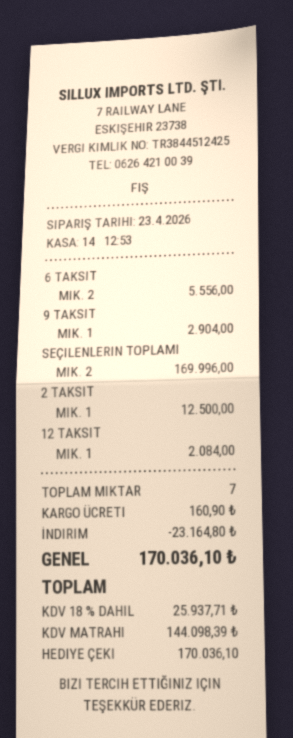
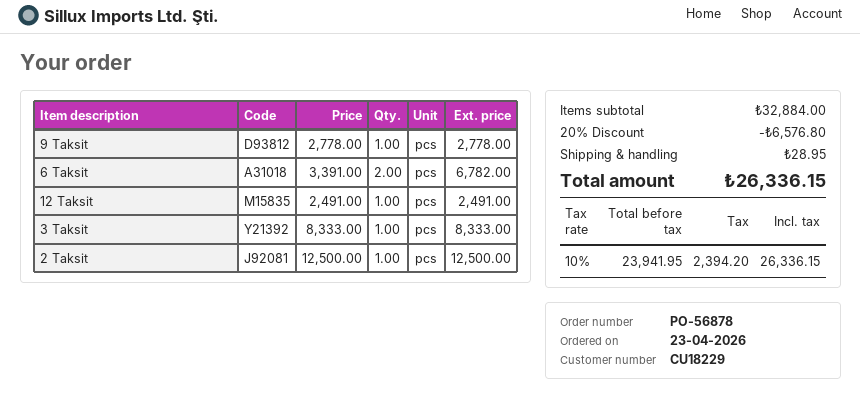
6 TAKSIT: 2 for 5556.00 -> 2 for 6782.00
9 TAKSIT: 1 for 2904.00 -> 1 for 2778.00
SEÇILENLERIN TOPLAMI: 2 for 169996.00 -> none
12 TAKSIT: 1 for 2084.00 -> 1 for 2491.00
3 Taksit: none -> 1 for 8333.00
discount: 23164.80 -> 6576.80
shipping: 160.90 -> 28.95
net: 144098.39 -> 23941.95
tax: 18% = 25937.71 -> 10% = 2394.20
total: 170036.10 -> 26336.15

